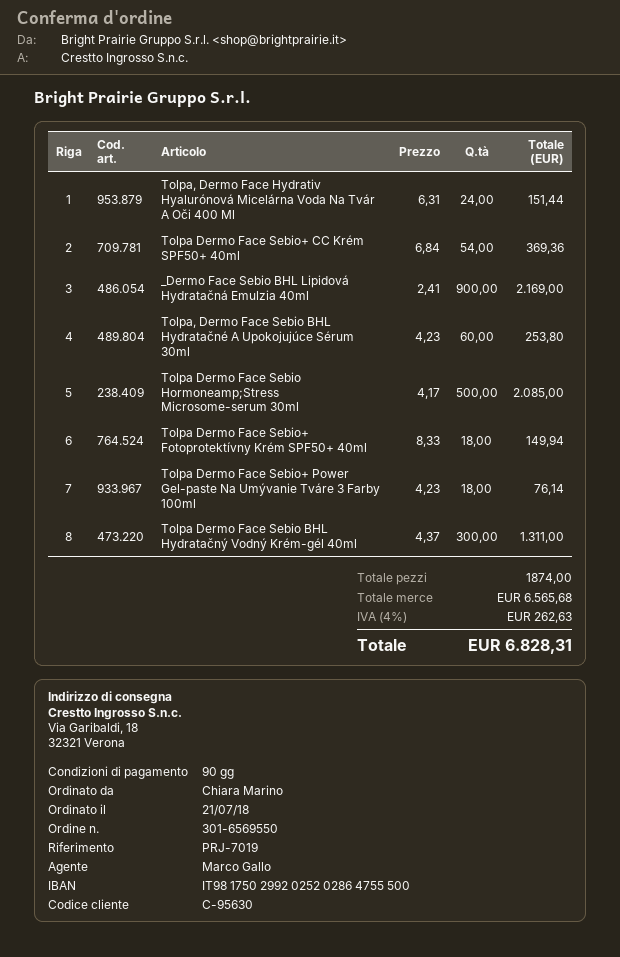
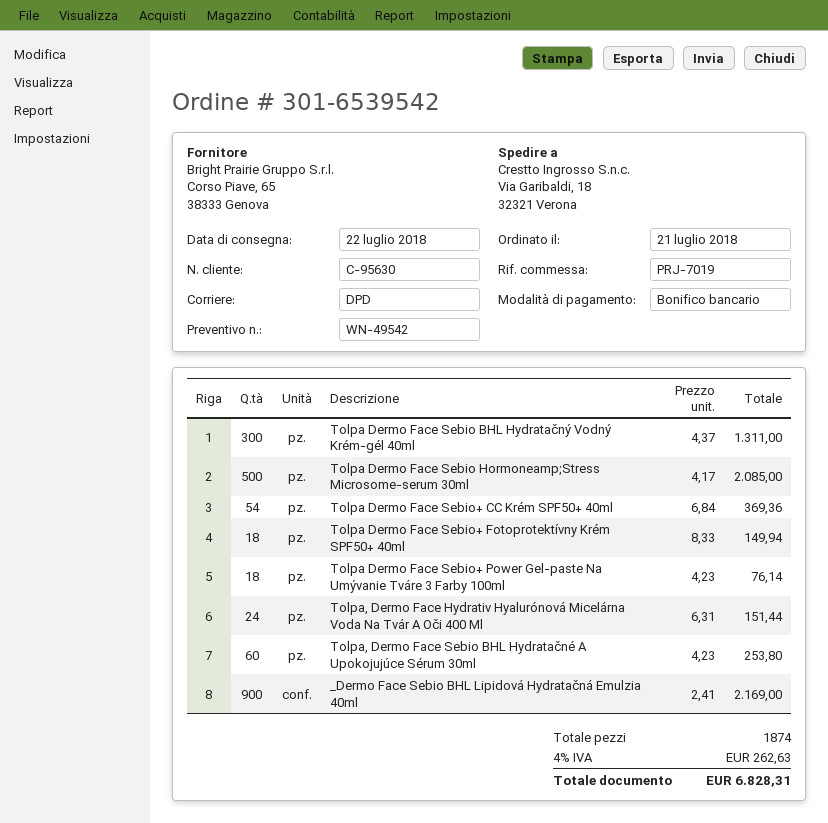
order number: 301-6569550 -> 301-6539542

